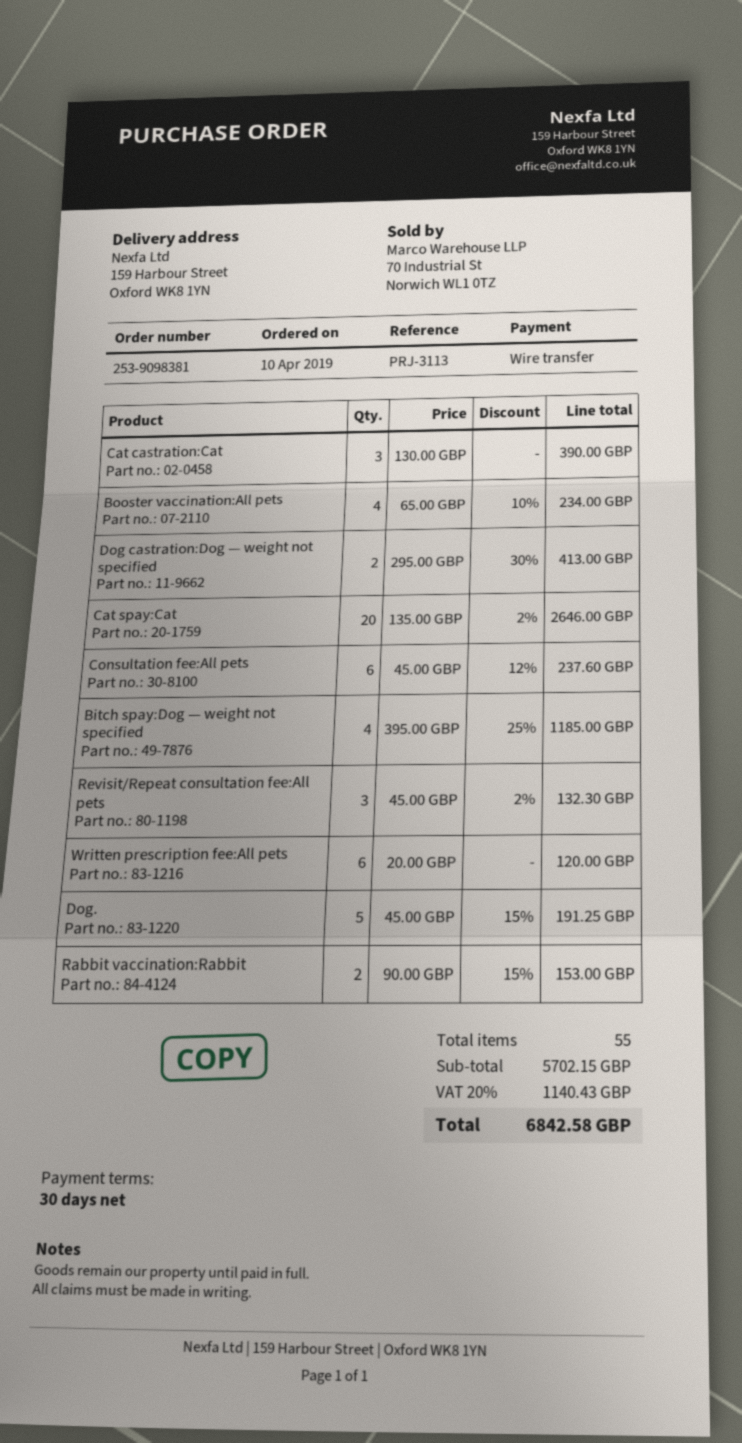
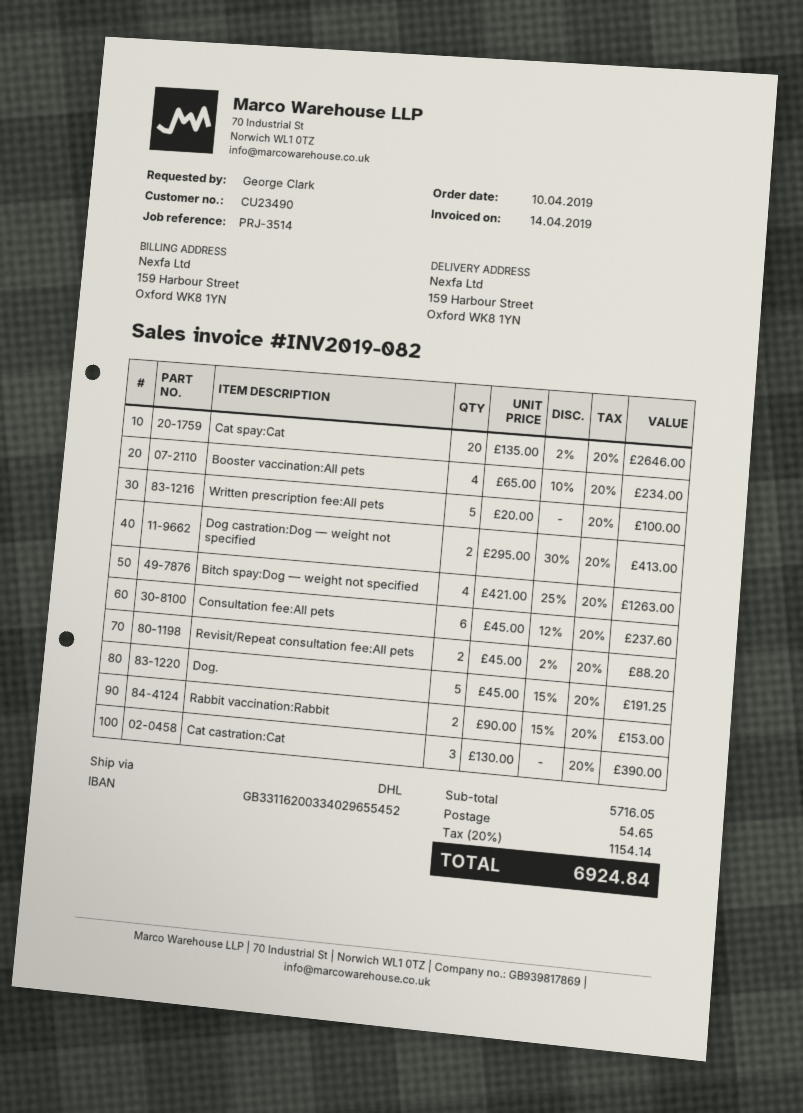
reference: PRJ-3113 -> PRJ-3514
Bitch spay:Dog — weight not specified: 4 x 395.00 - 25% = 1185.00 -> 4 x 421.00 - 25% = 1263.00
Revisit/Repeat consultation fee:All pets: 3 x 45.00 - 2% = 132.30 -> 2 x 45.00 - 2% = 88.20
Written prescription fee:All pets: 6 x 20.00 = 120.00 -> 5 x 20.00 = 100.00
subtotal: 5702.15 -> 5716.05
shipping: none -> 54.65
tax: 20% = 1140.43 -> 20% = 1154.14
total: 6842.58 -> 6924.84

